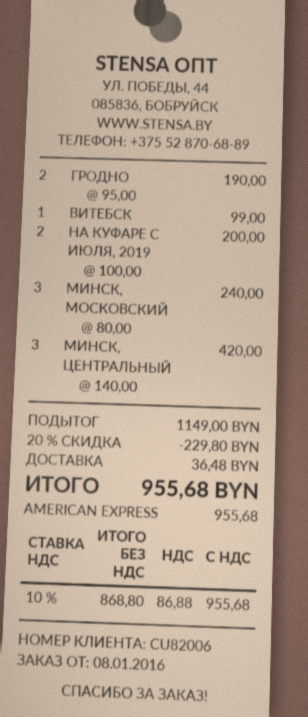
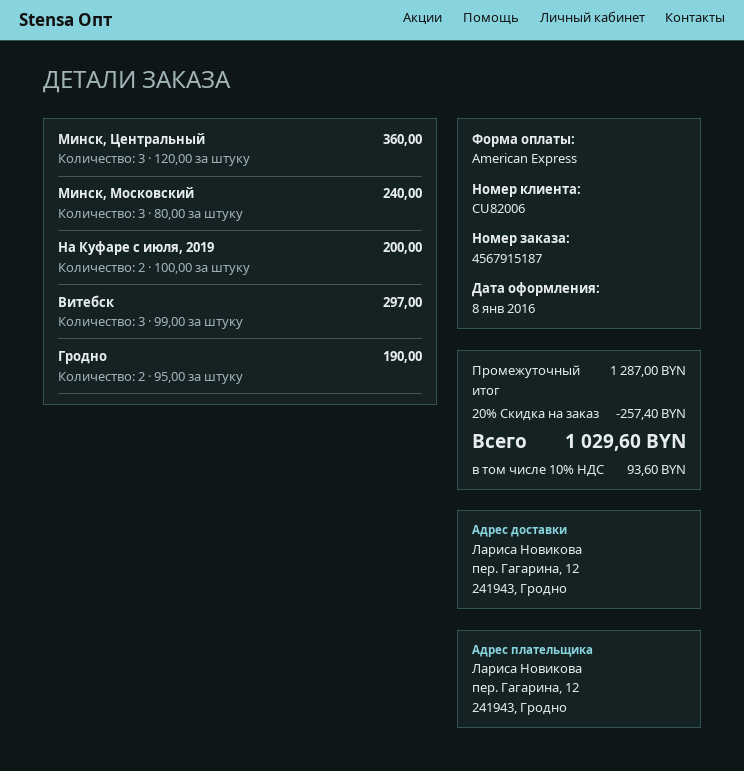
ВИТЕБСК: 1 x 99.00 = 99.00 -> 3 x 99.00 = 297.00
МИНСК, ЦЕНТРАЛЬНЫЙ: 3 x 140.00 = 420.00 -> 3 x 120.00 = 360.00
subtotal: 1149.00 -> 1287.00
discount: 20% = 229.80 -> 20% = 257.40
shipping: 36.48 -> none
tax: 10% = 86.88 -> 10% = 93.60
total: 955.68 -> 1029.60

